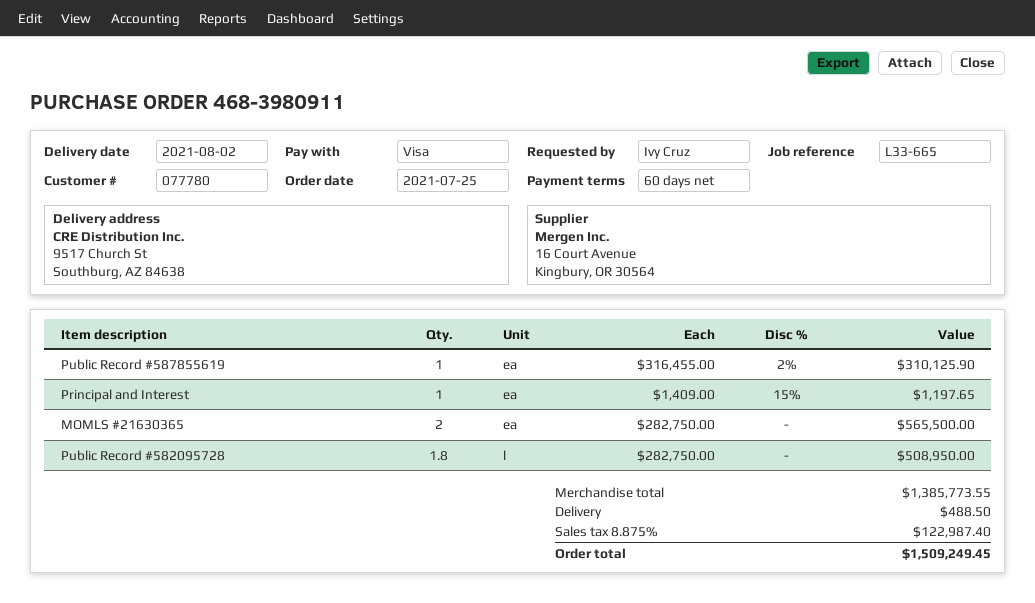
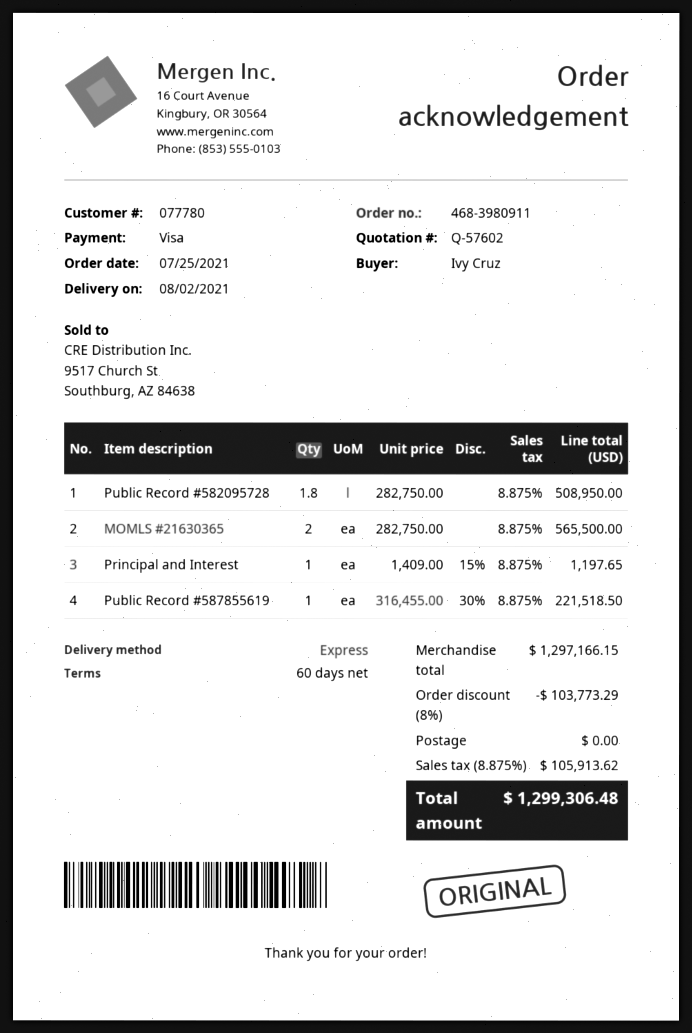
Public Record #587855619: 1 x 316455.00 - 2% = 310125.90 -> 1 x 316455.00 - 30% = 221518.50
subtotal: 1385773.55 -> 1297166.15
discount: none -> 8% = 103773.29
shipping: 488.50 -> 0.00
tax: 8.875% = 122987.40 -> 8.875% = 105913.62
total: 1509249.45 -> 1299306.48

